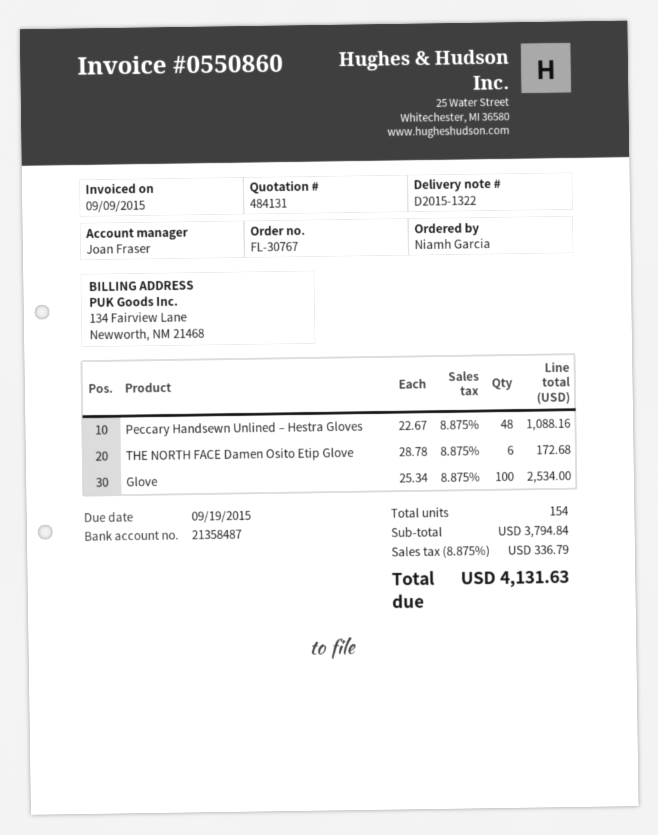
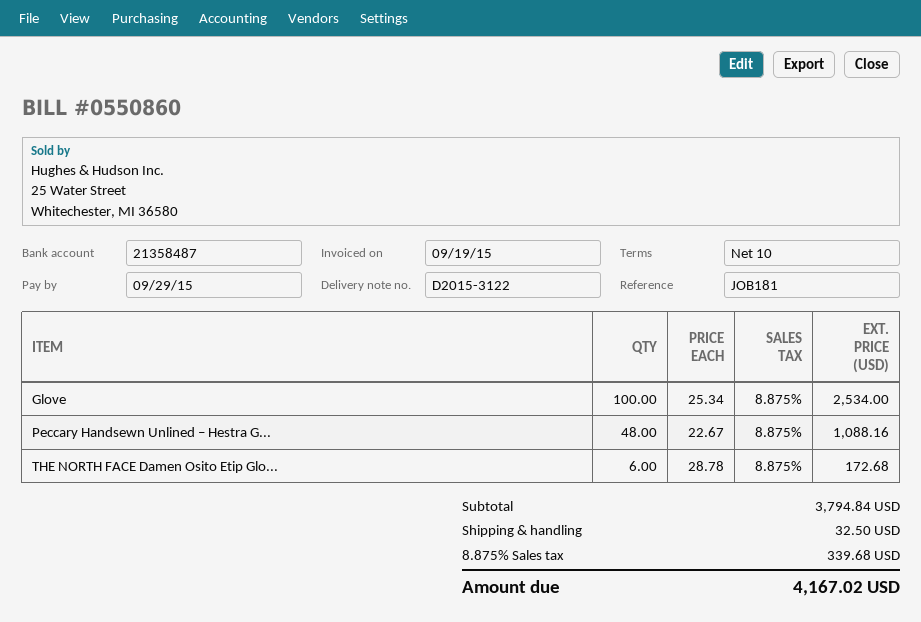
delivery note number: D2015-1322 -> D2015-3122
invoice date: 2015-09-09 -> 2015-09-19
due date: 2015-09-19 -> 2015-09-29
shipping: none -> 32.50
tax: 8.875% = 336.79 -> 8.875% = 339.68
total: 4131.63 -> 4167.02

